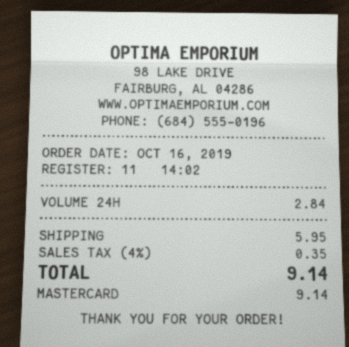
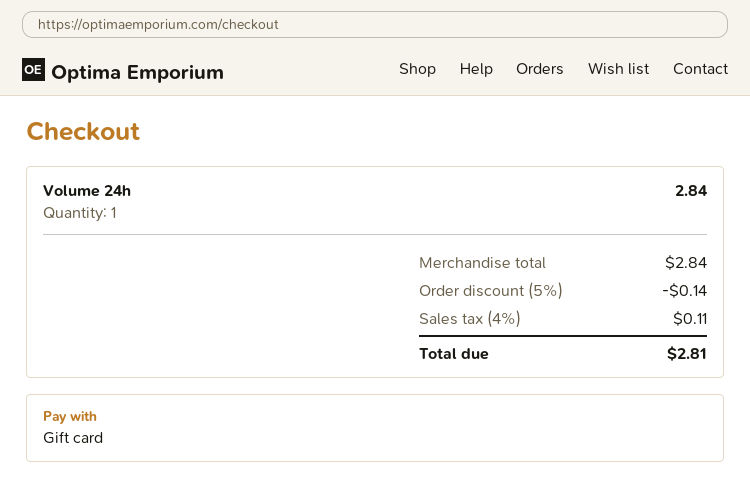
payment method: Mastercard -> gift card
discount: none -> 5% = 0.14
shipping: 5.95 -> none
tax: 4% = 0.35 -> 4% = 0.11
total: 9.14 -> 2.81

